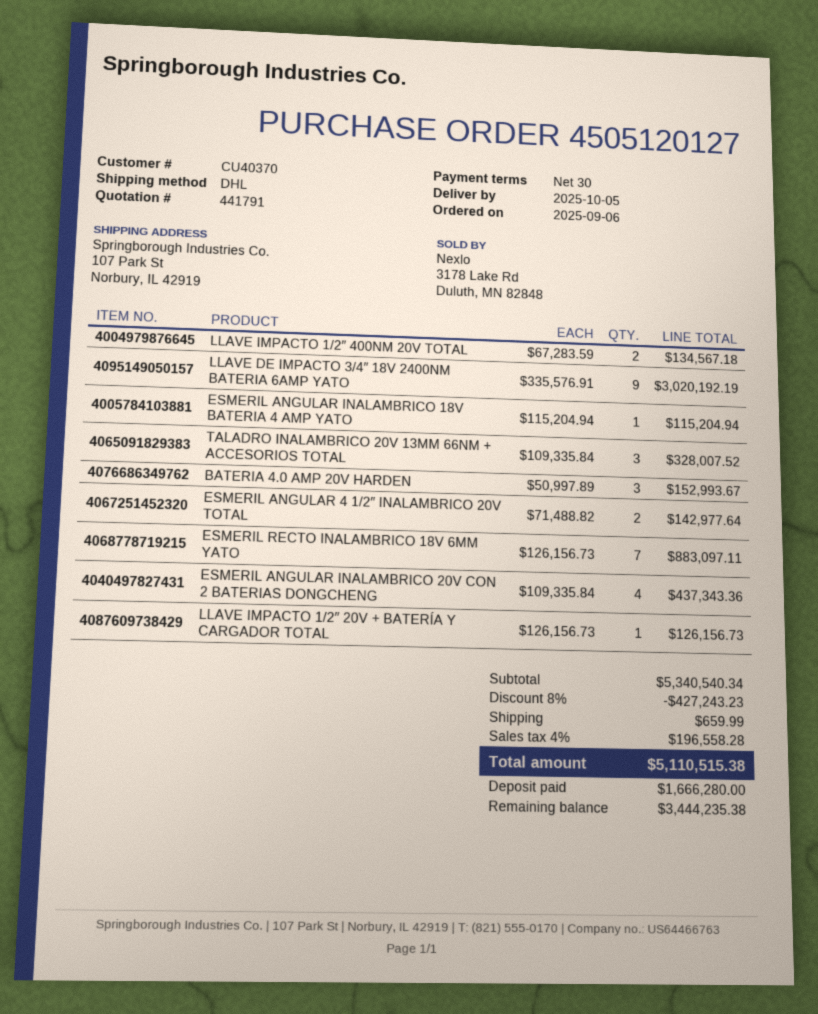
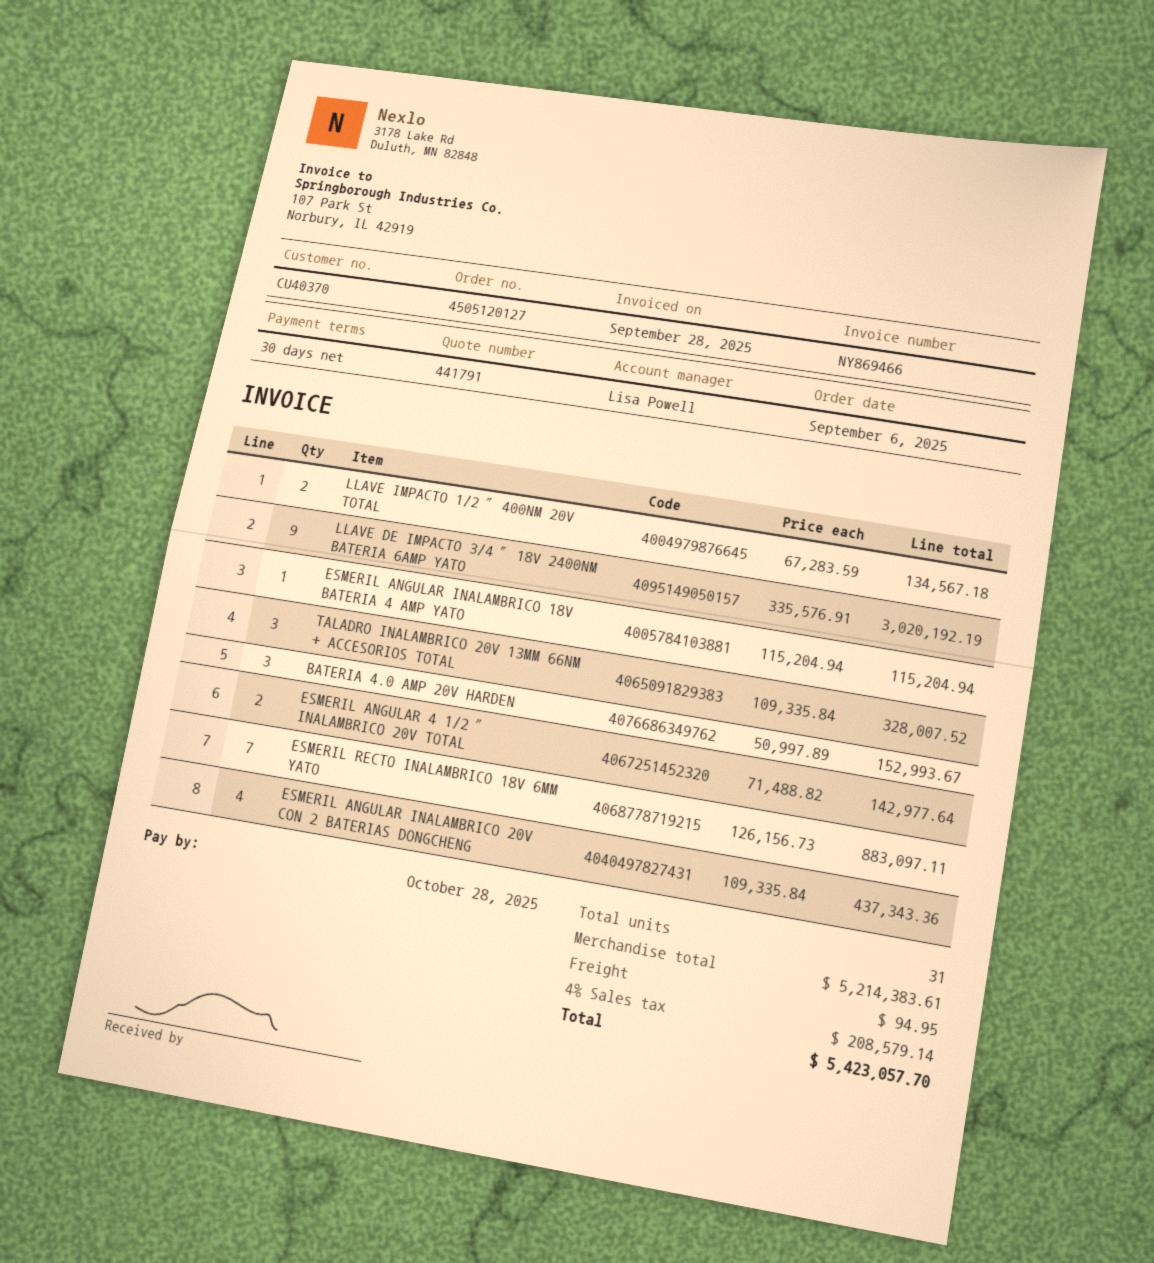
LLAVE IMPACTO 1/2″ 20V + BATERÍA Y CARGADOR TOTAL: 1 x 126156.73 = 126156.73 -> none
subtotal: 5340540.34 -> 5214383.61
discount: 8% = 427243.23 -> none
shipping: 659.99 -> 94.95
tax: 4% = 196558.28 -> 4% = 208579.14
total: 5110515.38 -> 5423057.70

